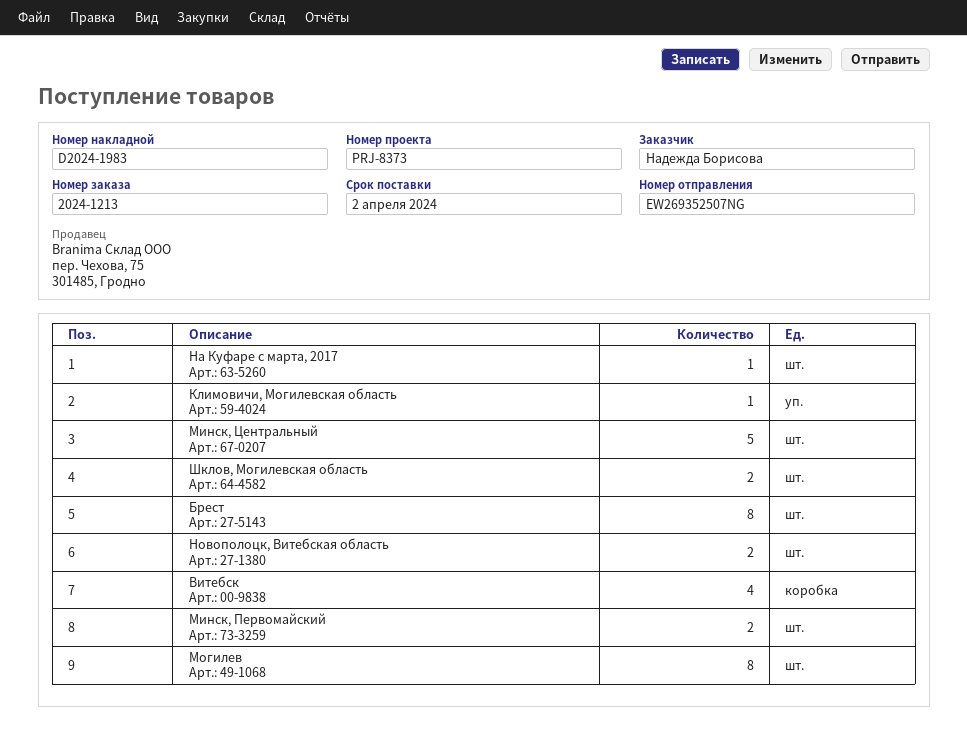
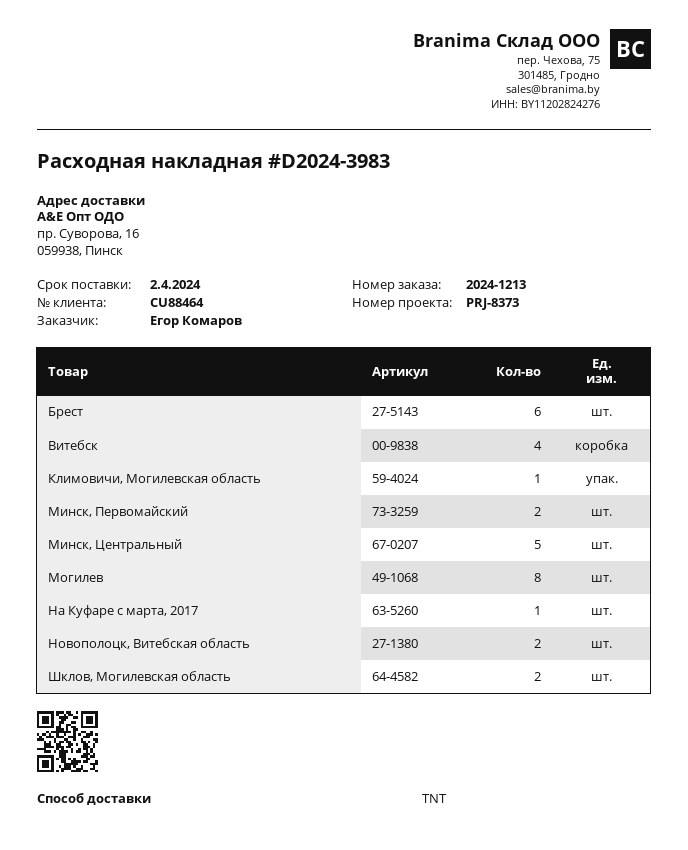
delivery note number: D2024-1983 -> D2024-3983
ordered by: Надежда Борисова -> Егор Комаров
Брест: 8 -> 6

